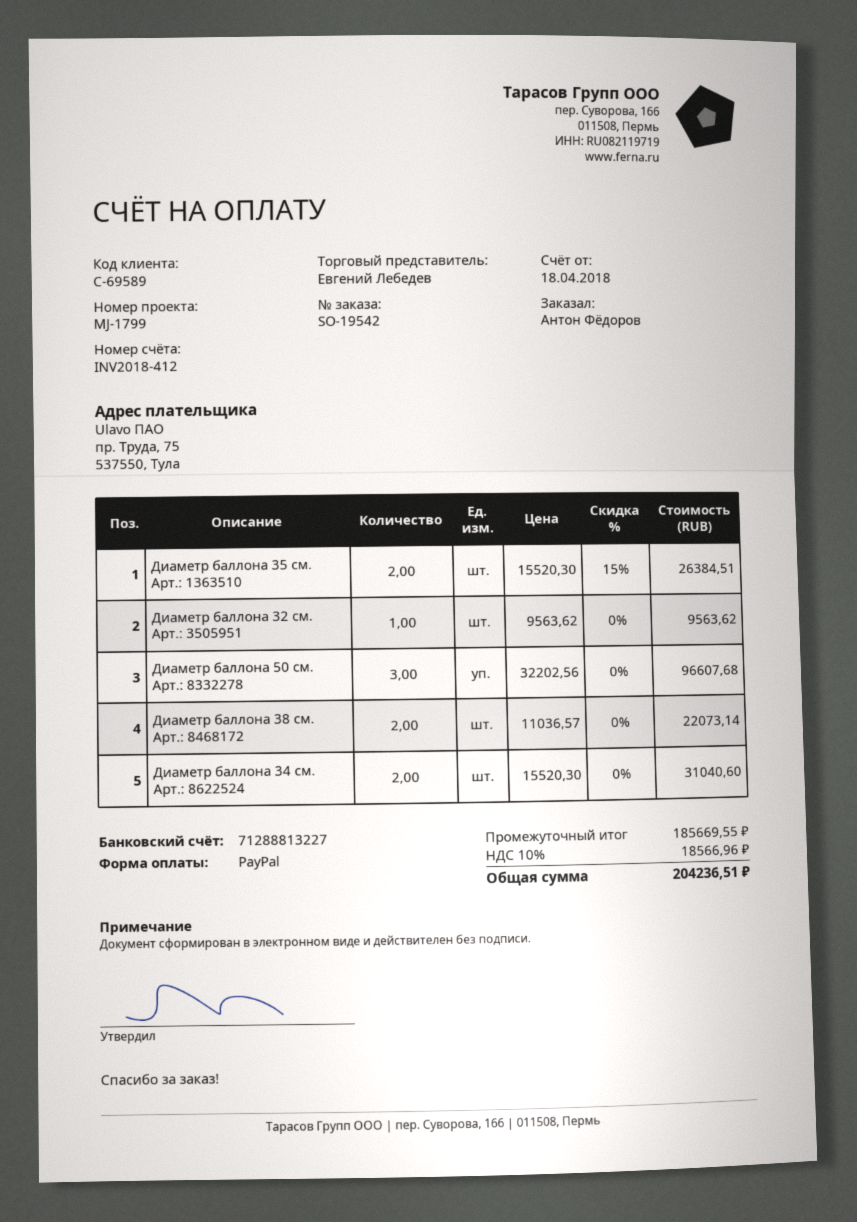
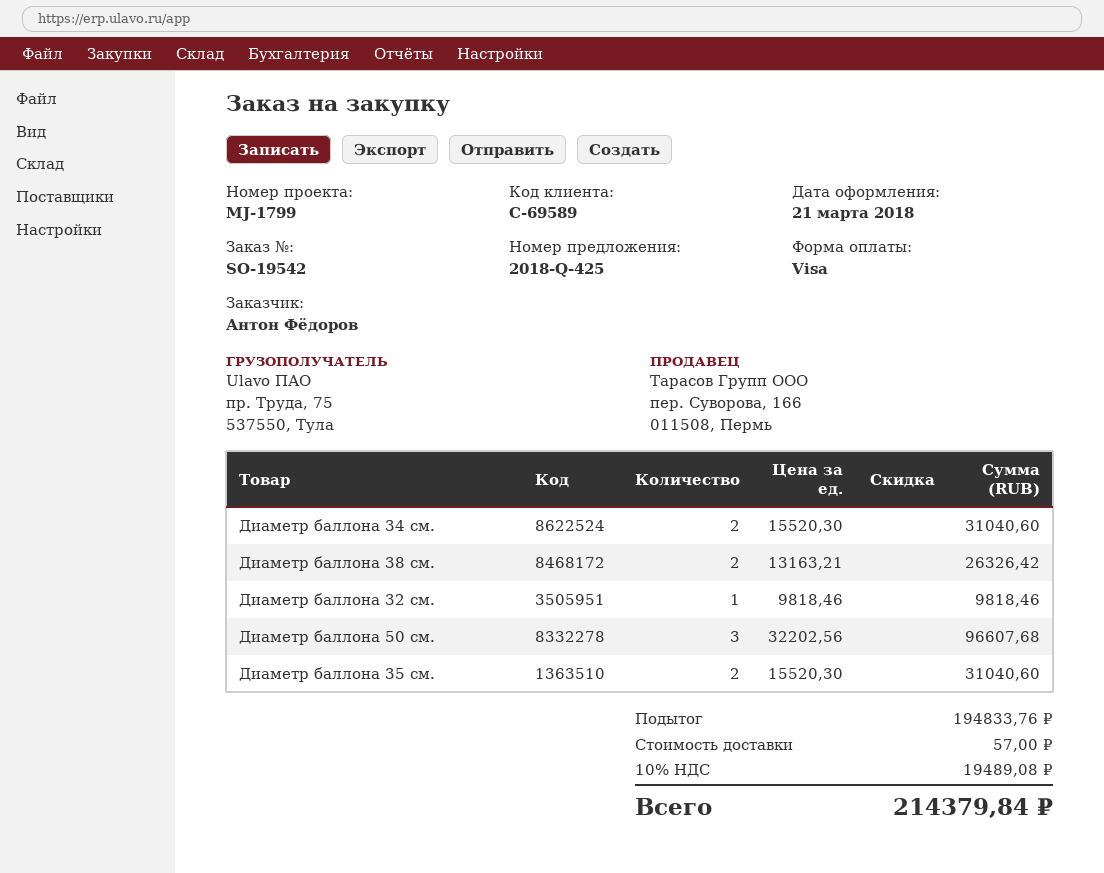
payment method: PayPal -> Visa
Диаметр баллона 35 см.: 2 x 15520.30 - 15% = 26384.51 -> 2 x 15520.30 = 31040.60
Диаметр баллона 32 см.: 1 x 9563.62 = 9563.62 -> 1 x 9818.46 = 9818.46
Диаметр баллона 38 см.: 2 x 11036.57 = 22073.14 -> 2 x 13163.21 = 26326.42
subtotal: 185669.55 -> 194833.76
shipping: none -> 57.00
tax: 10% = 18566.96 -> 10% = 19489.08
total: 204236.51 -> 214379.84

